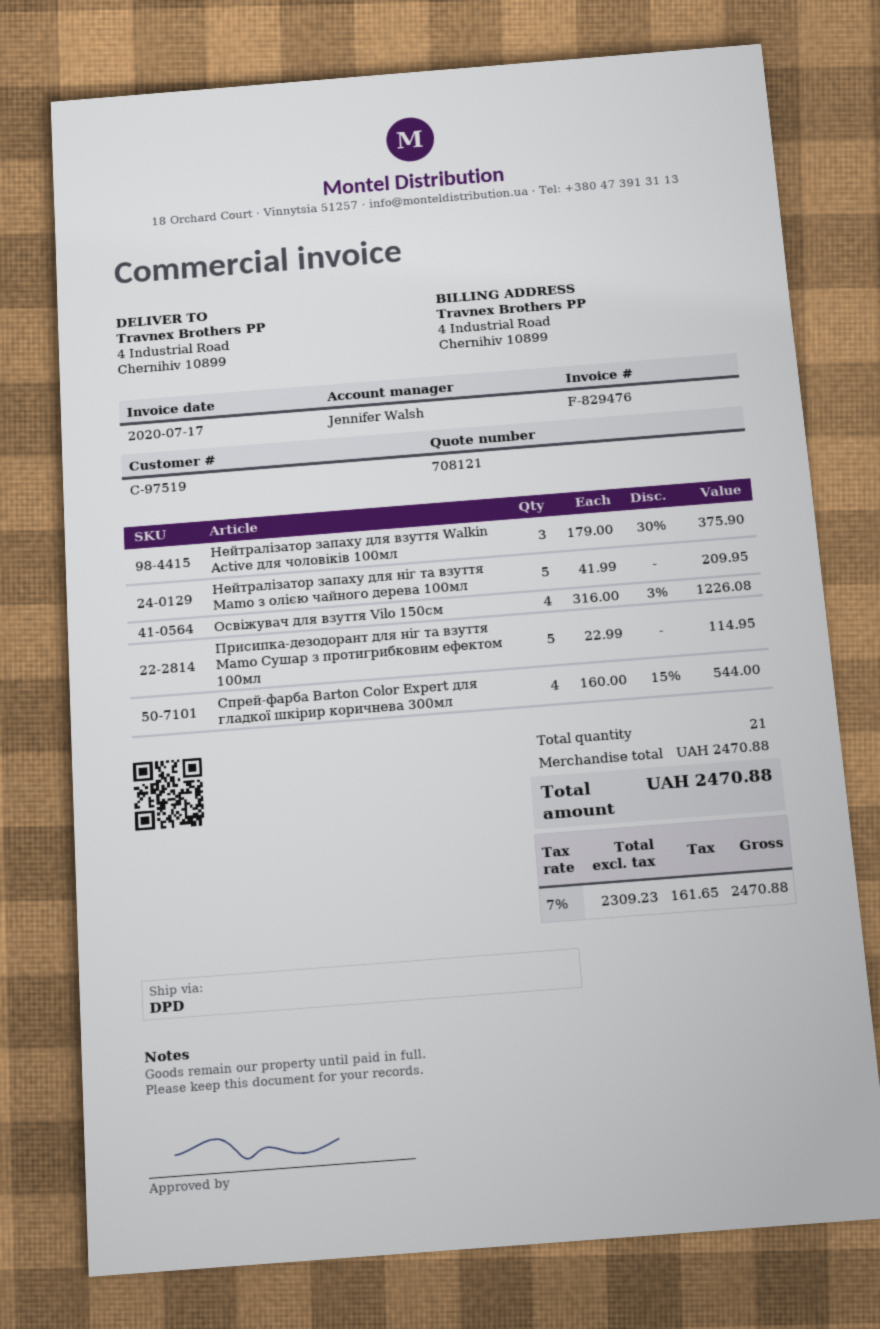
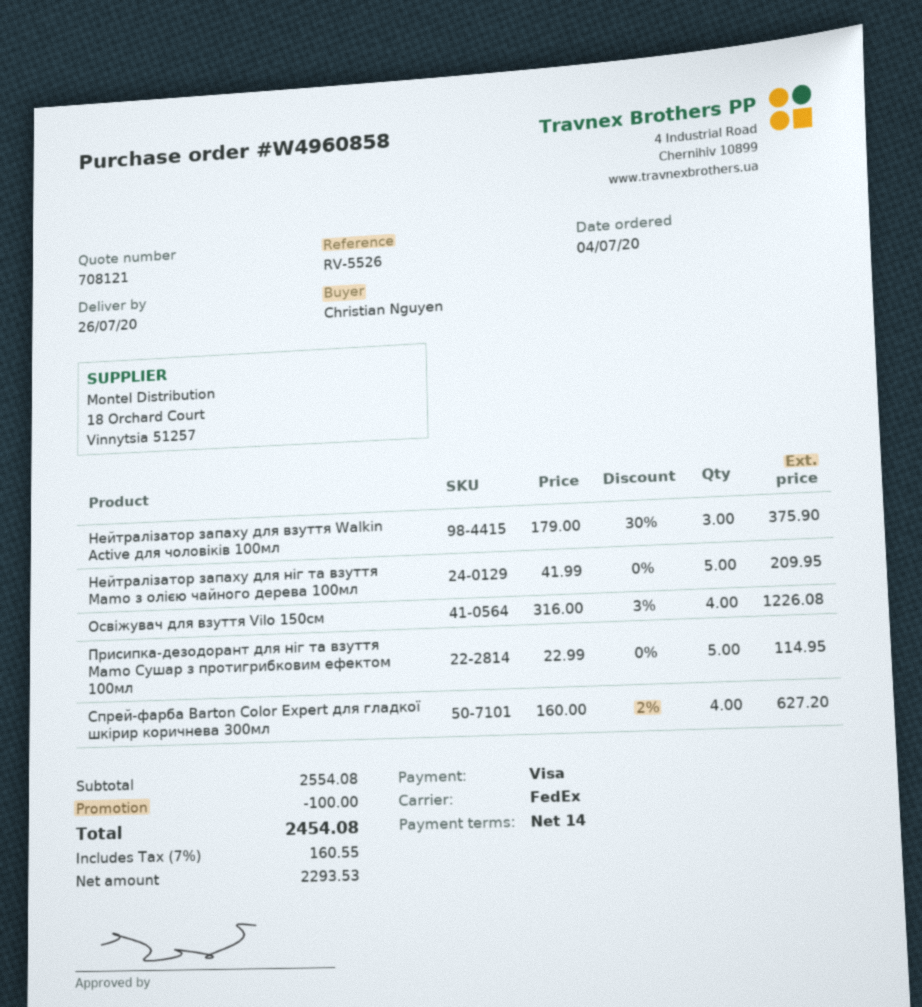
shipping method: DPD -> FedEx
Спрей-фарба Barton Color Expert для гладкої шкірир коричнева 300мл: 4 x 160.00 - 15% = 544.00 -> 4 x 160.00 - 2% = 627.20
subtotal: 2470.88 -> 2554.08
discount: none -> 100.00
net: 2309.23 -> 2293.53
tax: 7% = 161.65 -> 7% = 160.55
total: 2470.88 -> 2454.08

